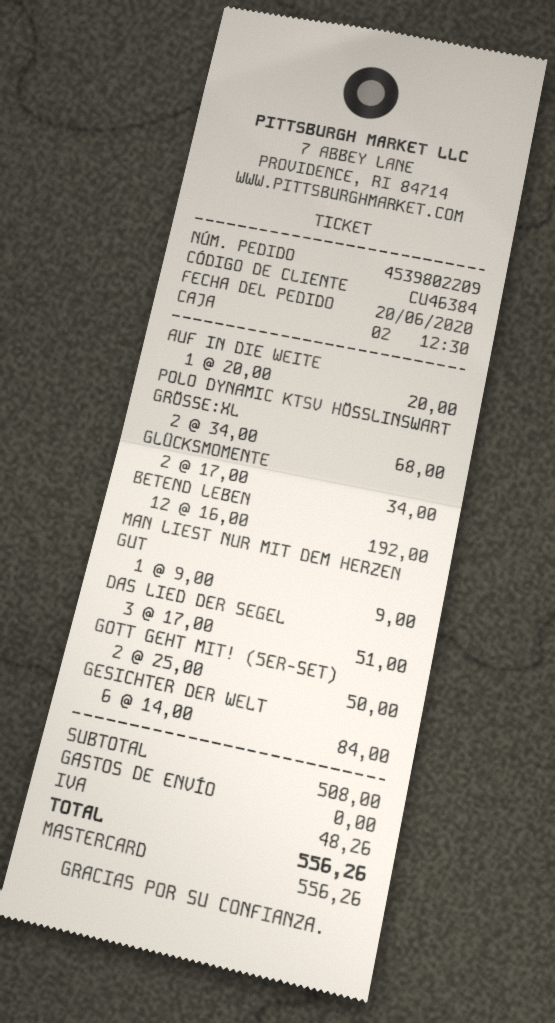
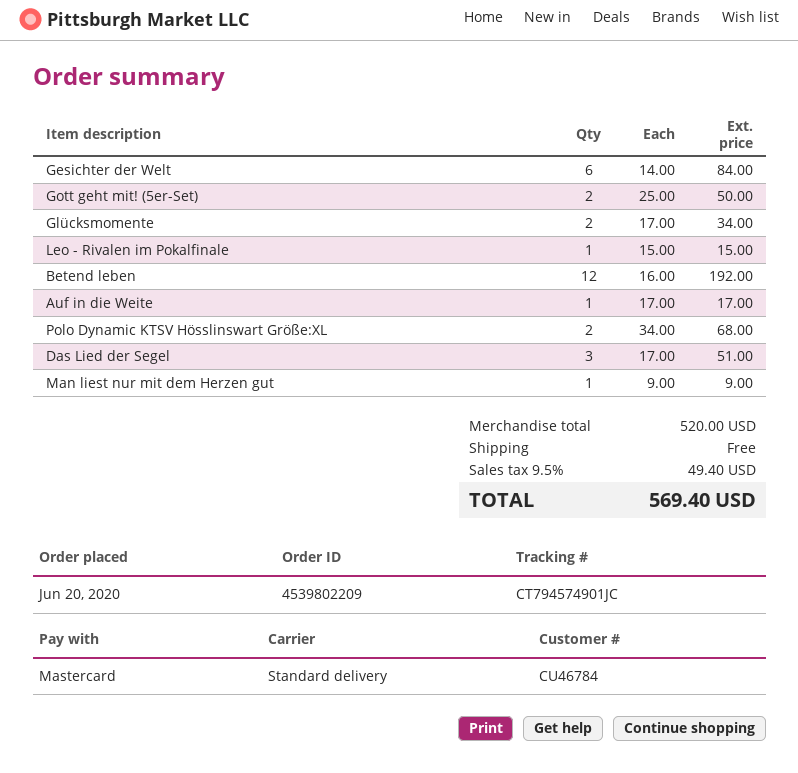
customer number: CU46384 -> CU46784
AUF IN DIE WEITE: 1 x 20.00 = 20.00 -> 1 x 17.00 = 17.00
Leo - Rivalen im Pokalfinale: none -> 1 x 15.00 = 15.00
subtotal: 508.00 -> 520.00
tax: 48.26 -> 49.40
total: 556.26 -> 569.40

